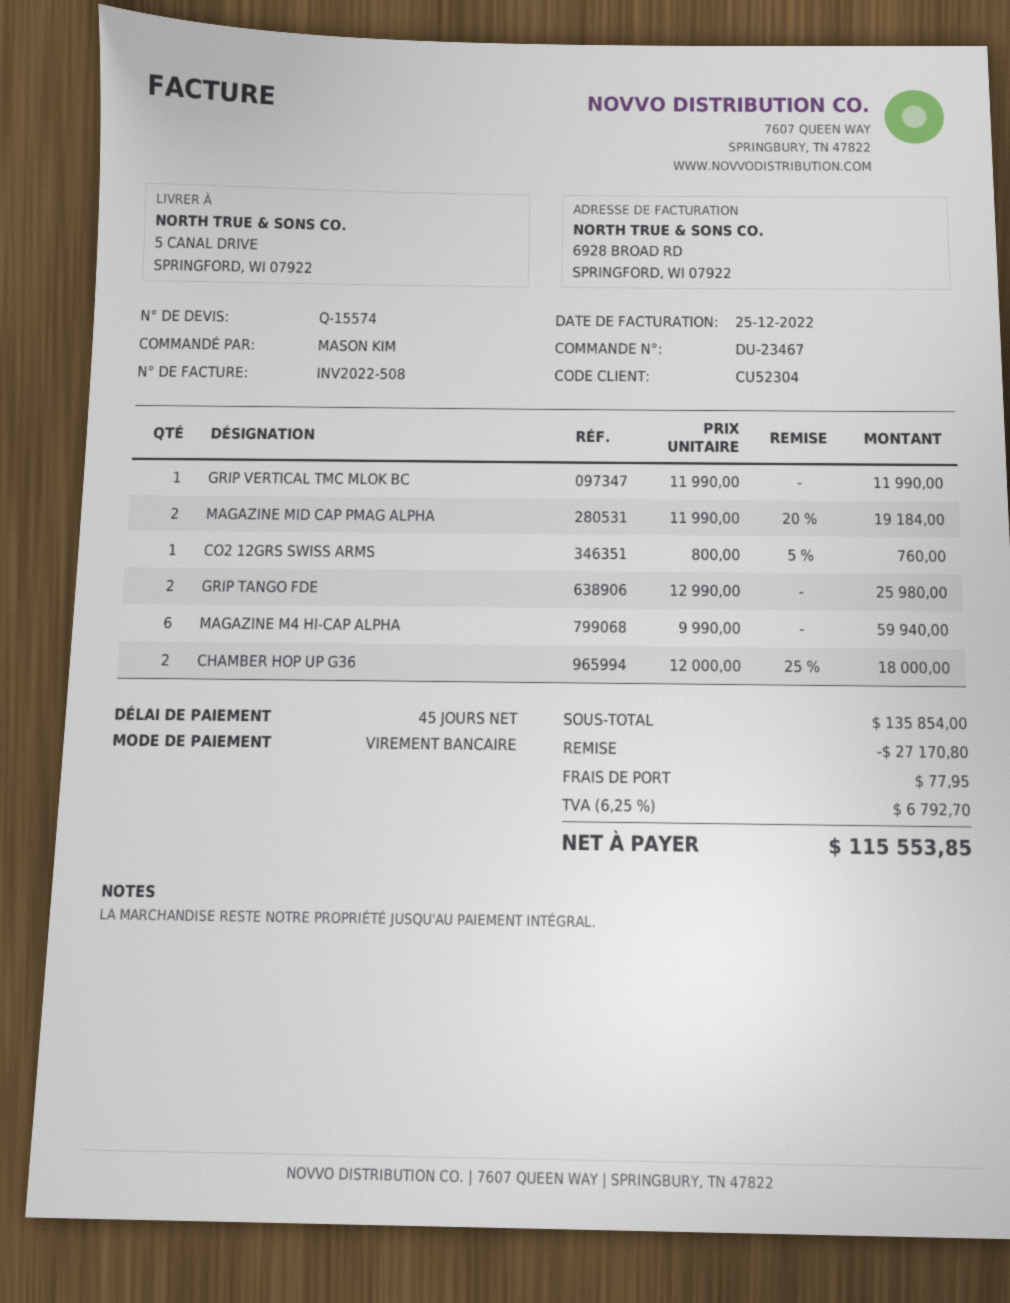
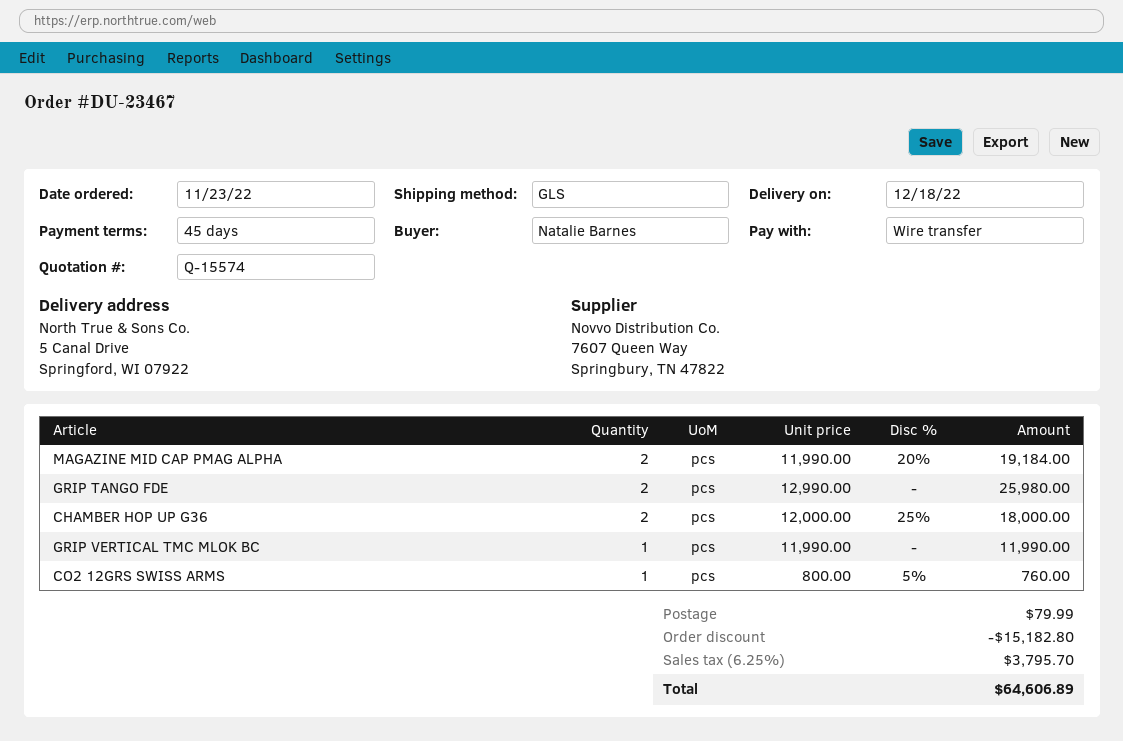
ordered by: MASON KIM -> Natalie Barnes
MAGAZINE M4 HI-CAP ALPHA: 6 x 9990.00 = 59940.00 -> none
discount: 27170.80 -> 15182.80
shipping: 77.95 -> 79.99
tax: 6.25% = 6792.70 -> 6.25% = 3795.70
total: 115553.85 -> 64606.89

